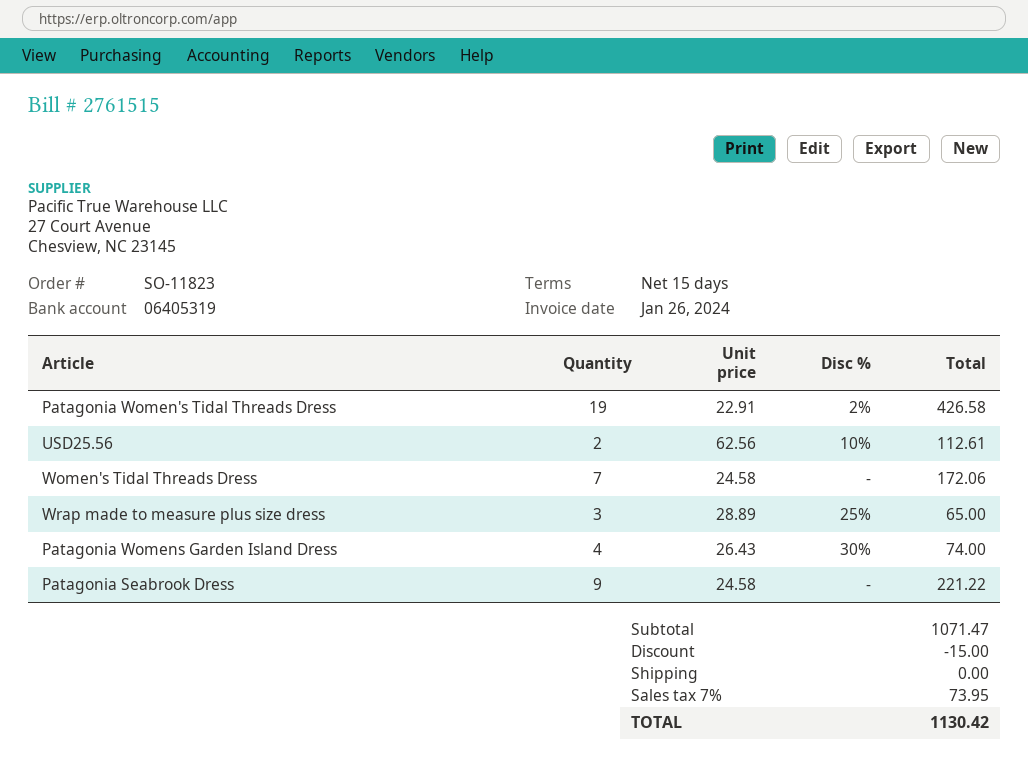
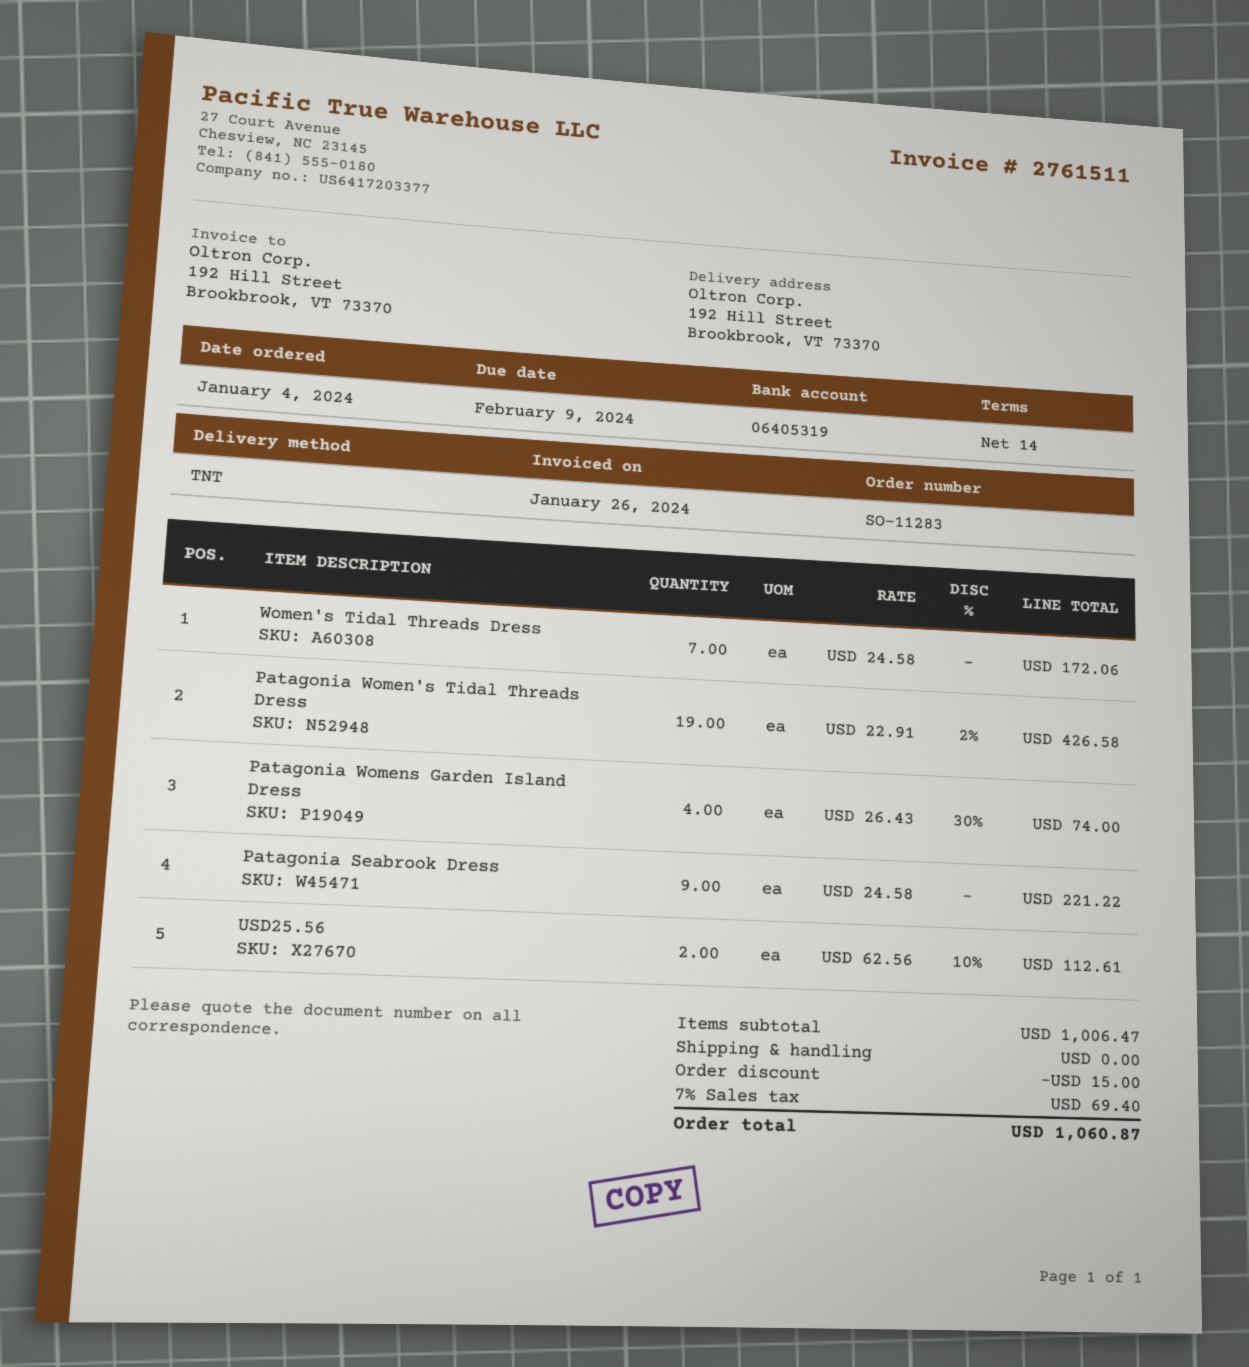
order number: SO-11823 -> SO-11283
invoice number: 2761515 -> 2761511
payment terms: 15 days -> 14 days
Wrap made to measure plus size dress: 3 x 28.89 - 25% = 65.00 -> none
subtotal: 1071.47 -> 1006.47
tax: 7% = 73.95 -> 7% = 69.40
total: 1130.42 -> 1060.87

